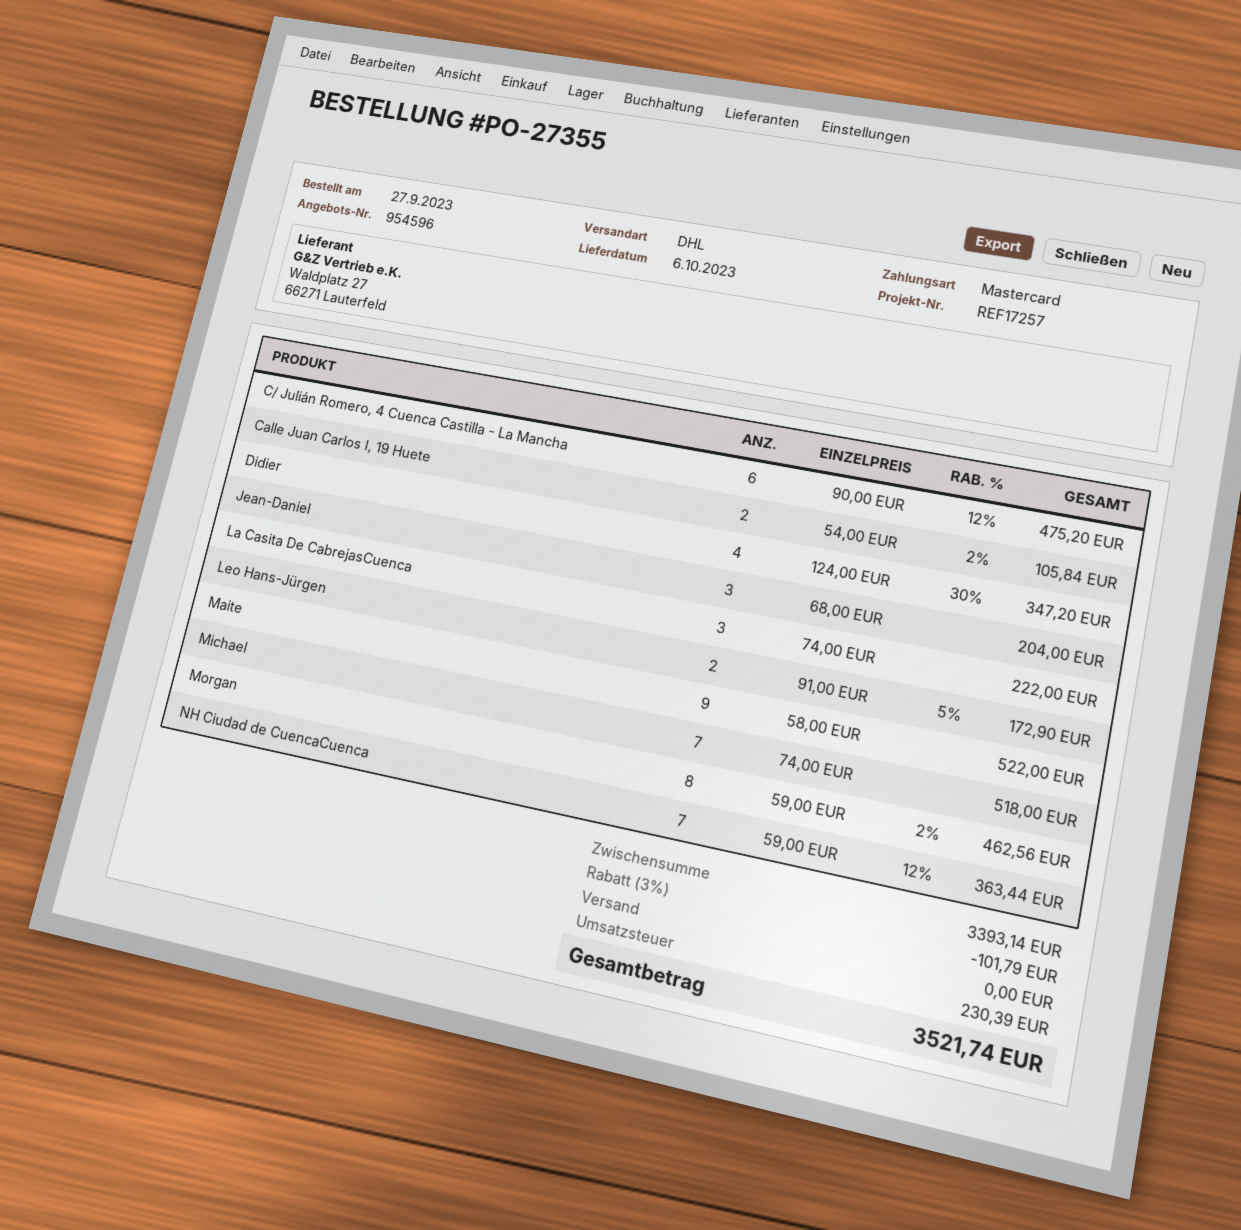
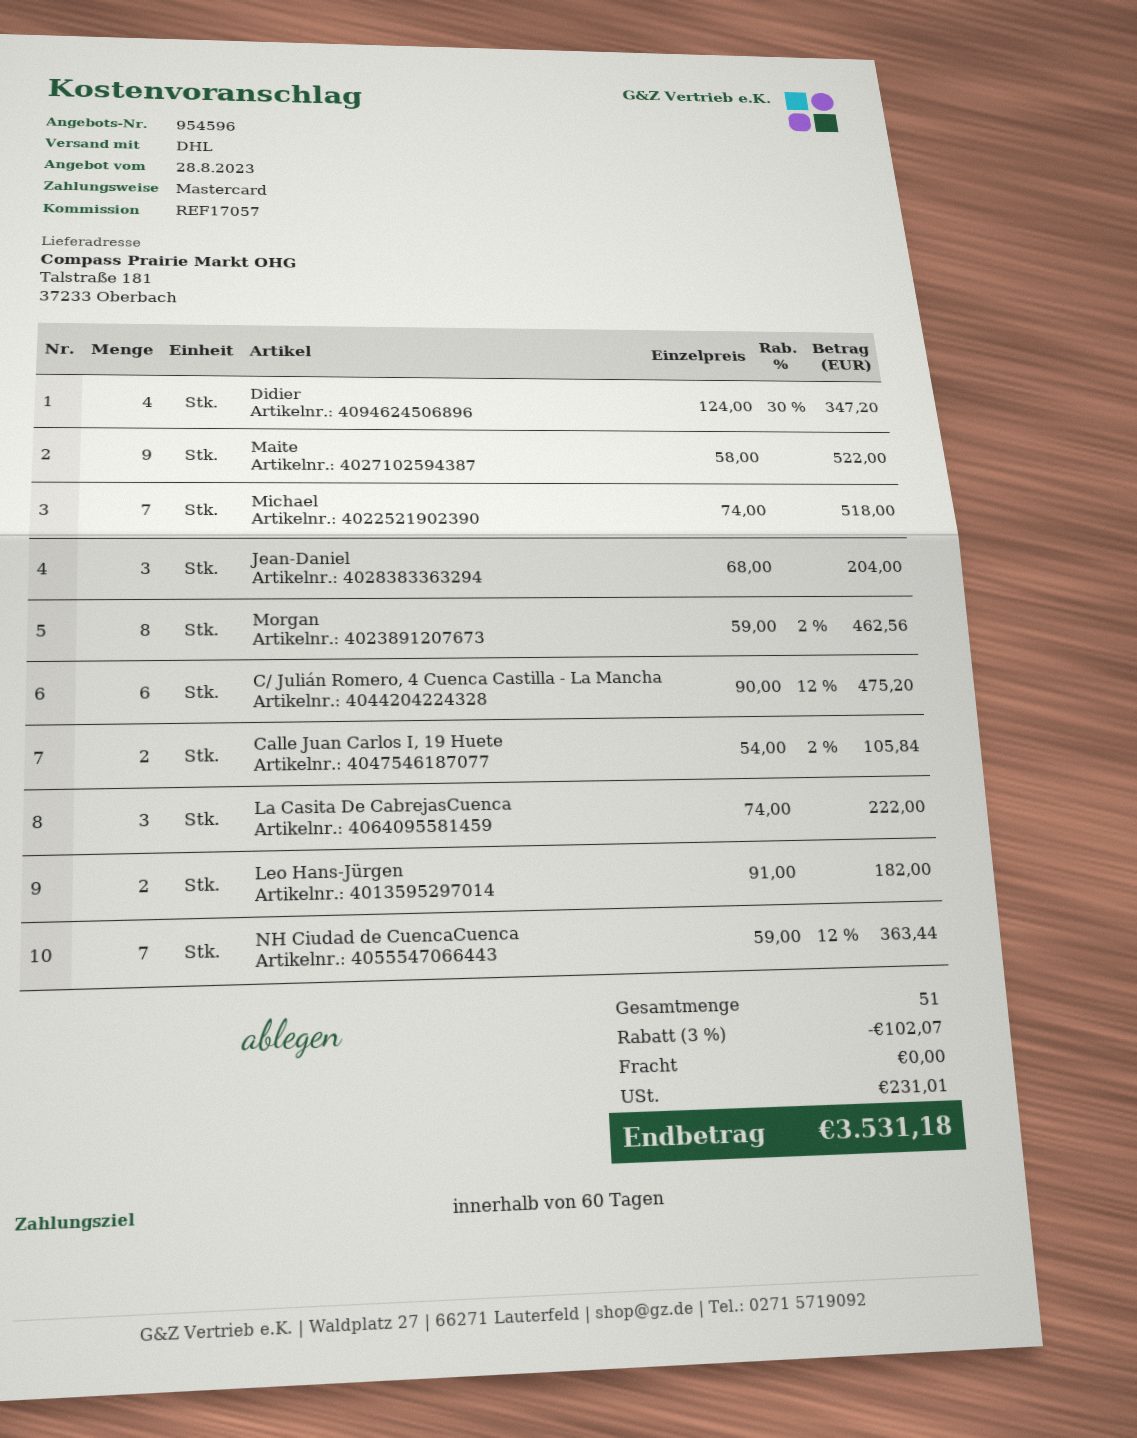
reference: REF17257 -> REF17057
Leo Hans-Jürgen: 2 x 91.00 - 5% = 172.90 -> 2 x 91.00 = 182.00
discount: 3% = 101.79 -> 3% = 102.07
tax: 230.39 -> 231.01
total: 3521.74 -> 3531.18

